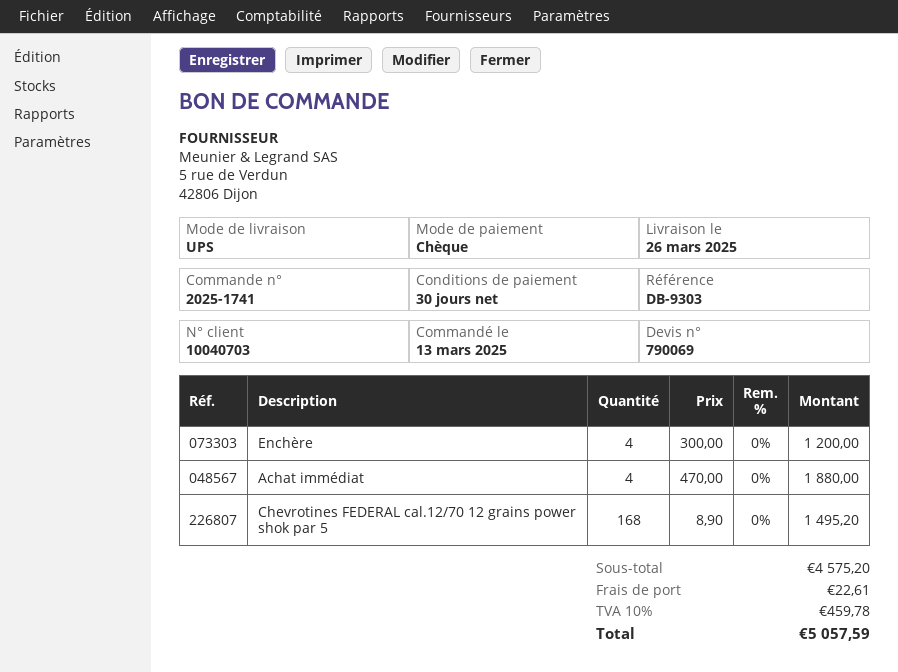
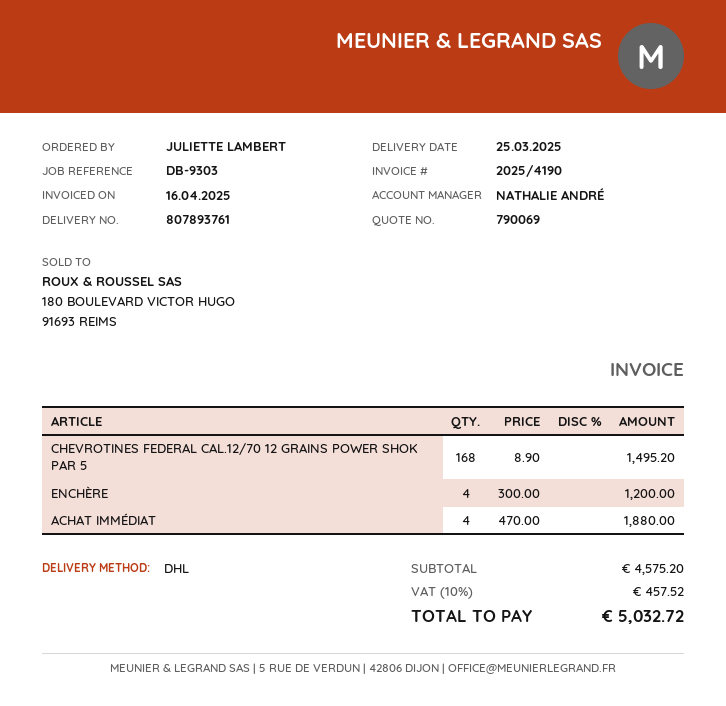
delivery date: 2025-03-26 -> 2025-03-25
shipping method: UPS -> DHL
shipping: 22.61 -> none
tax: 10% = 459.78 -> 10% = 457.52
total: 5057.59 -> 5032.72

